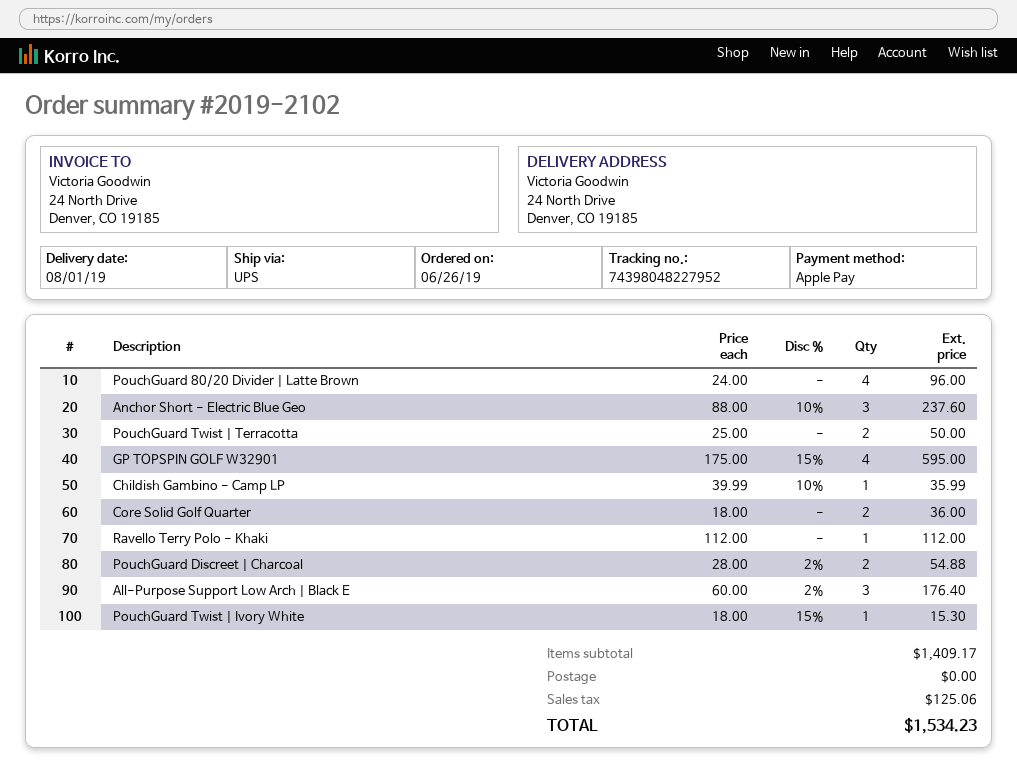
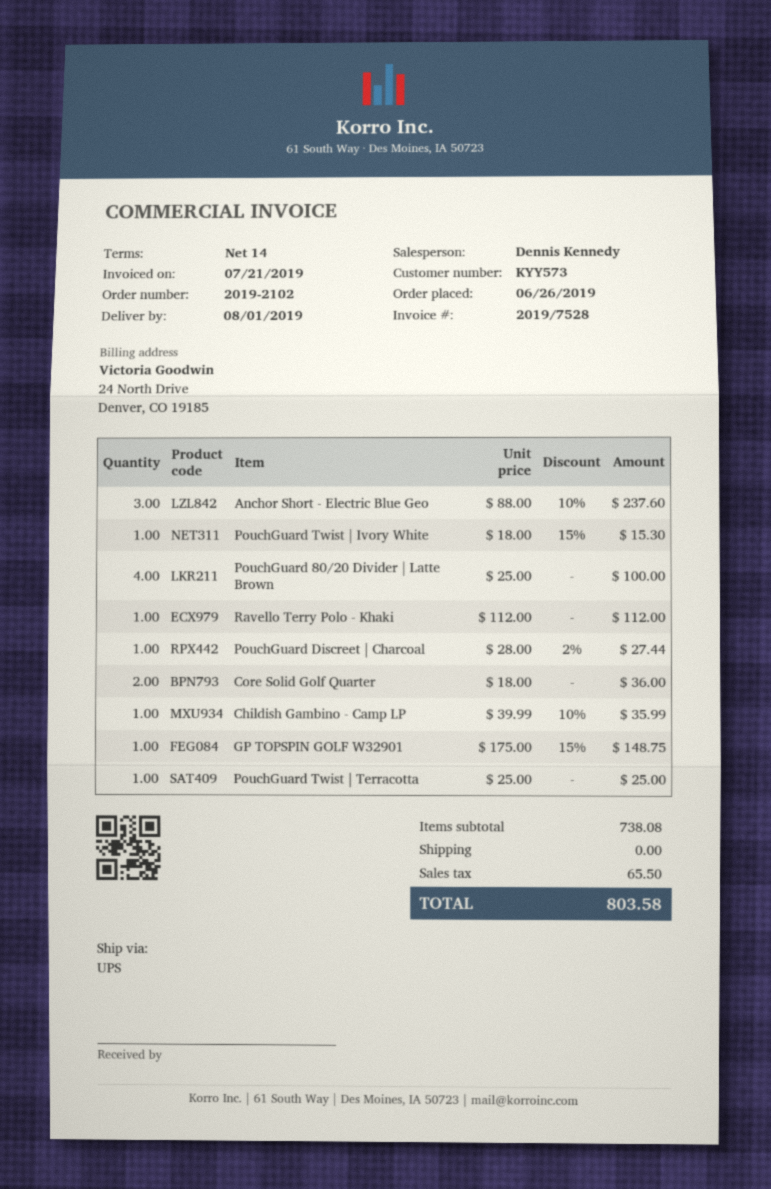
PouchGuard 80/20 Divider | Latte Brown: 4 x 24.00 = 96.00 -> 4 x 25.00 = 100.00
PouchGuard Twist | Terracotta: 2 x 25.00 = 50.00 -> 1 x 25.00 = 25.00
GP TOPSPIN GOLF W32901: 4 x 175.00 - 15% = 595.00 -> 1 x 175.00 - 15% = 148.75
PouchGuard Discreet | Charcoal: 2 x 28.00 - 2% = 54.88 -> 1 x 28.00 - 2% = 27.44
All-Purpose Support Low Arch | Black E: 3 x 60.00 - 2% = 176.40 -> none
subtotal: 1409.17 -> 738.08
tax: 125.06 -> 65.50
total: 1534.23 -> 803.58

